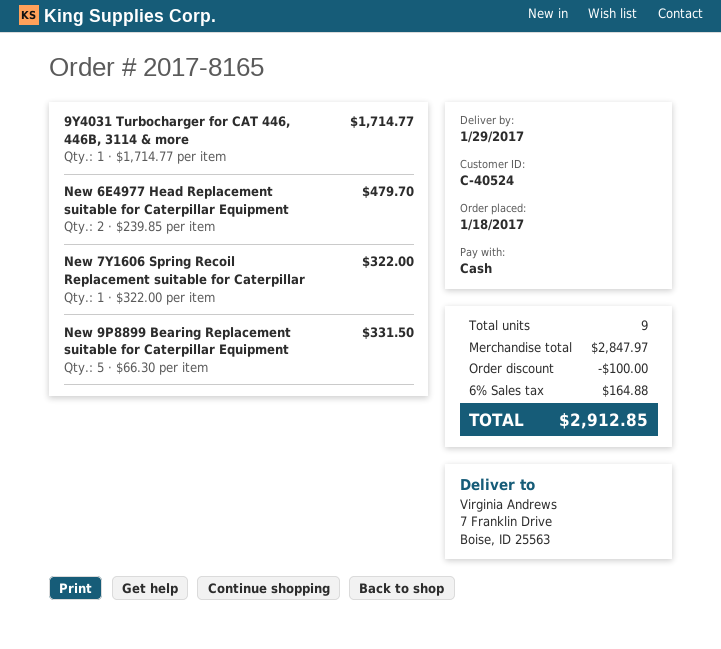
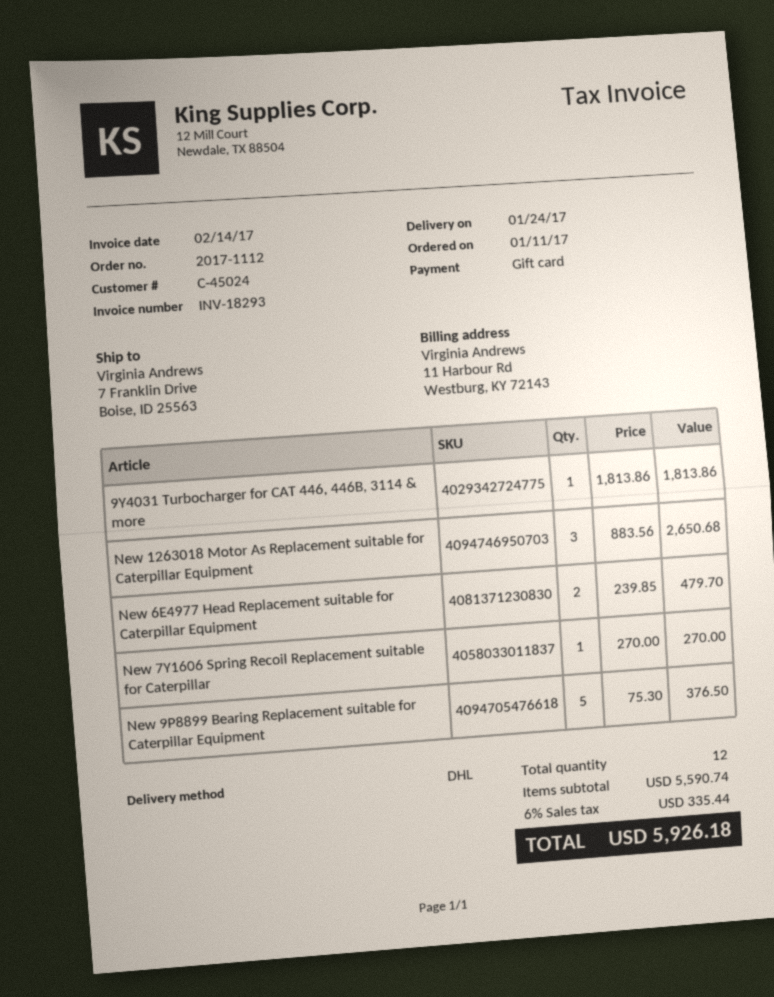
order number: 2017-8165 -> 2017-1112
order date: 2017-01-18 -> 2017-01-11
delivery date: 2017-01-29 -> 2017-01-24
customer number: C-40524 -> C-45024
payment method: cash -> gift card
9Y4031 Turbocharger for CAT 446, 446B, 3114 & more: 1 x 1714.77 = 1714.77 -> 1 x 1813.86 = 1813.86
New 7Y1606 Spring Recoil Replacement suitable for Caterpillar: 1 x 322.00 = 322.00 -> 1 x 270.00 = 270.00
New 9P8899 Bearing Replacement suitable for Caterpillar Equipment: 5 x 66.30 = 331.50 -> 5 x 75.30 = 376.50
New 1263018 Motor As Replacement suitable for Caterpillar Equipment: none -> 3 x 883.56 = 2650.68
total quantity: 9 -> 12
subtotal: 2847.97 -> 5590.74
discount: 100.00 -> none
tax: 6% = 164.88 -> 6% = 335.44
total: 2912.85 -> 5926.18

